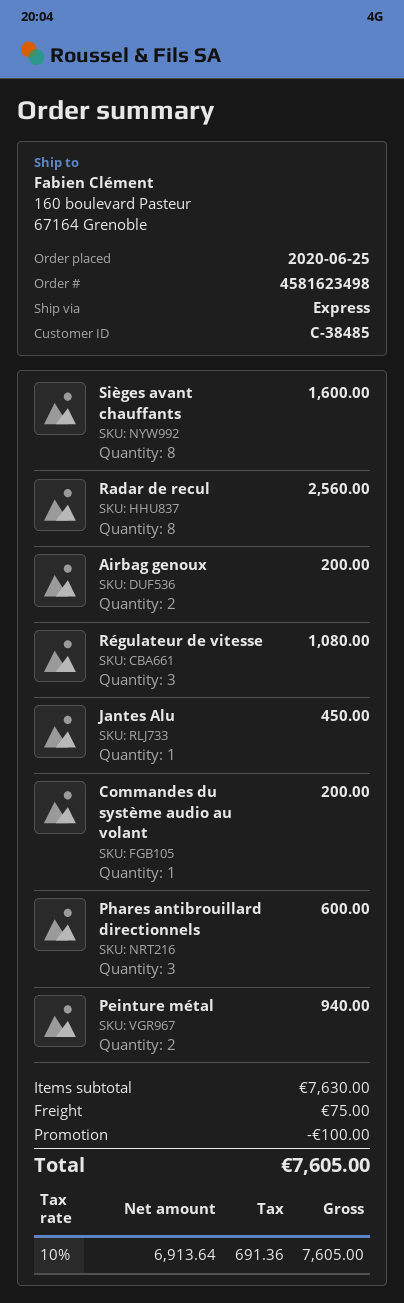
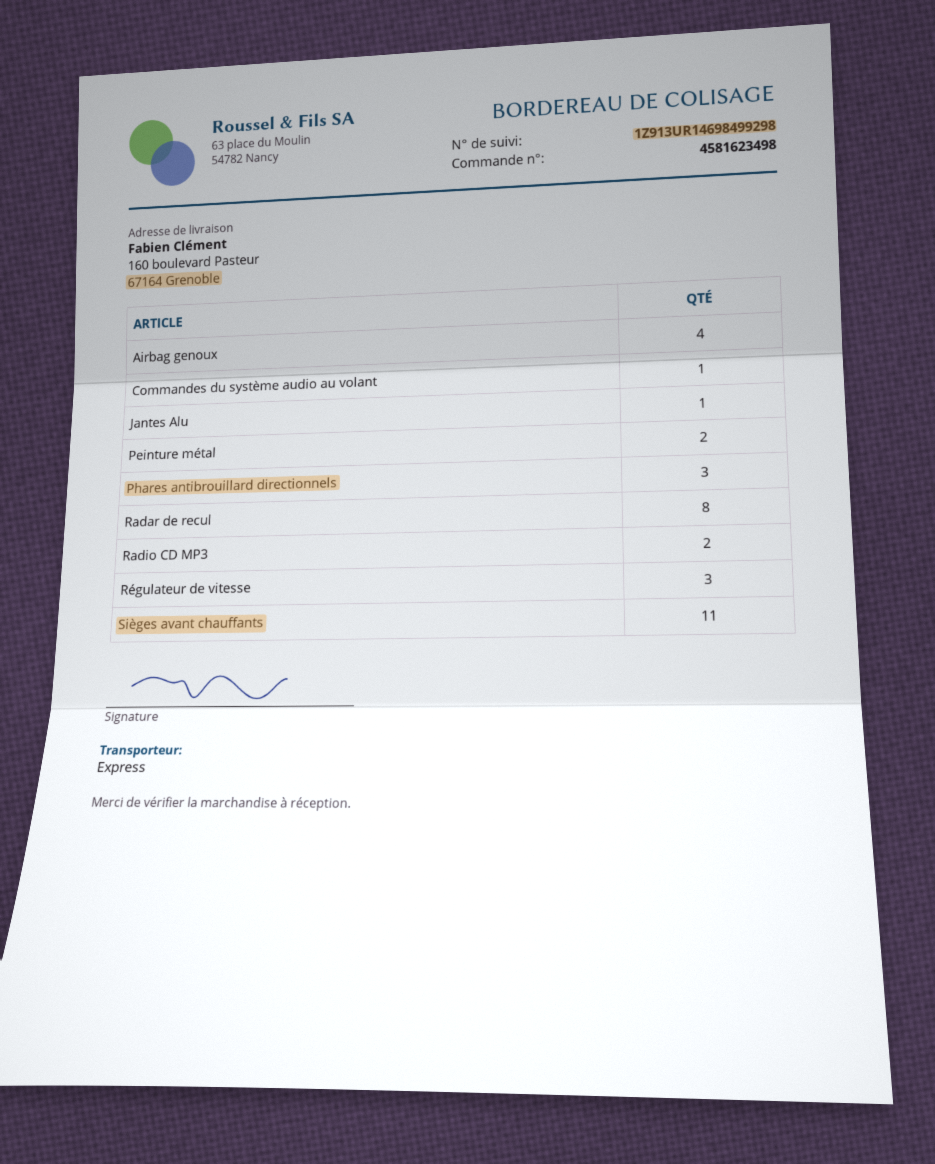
Sièges avant chauffants: 8 -> 11
Airbag genoux: 2 -> 4
Radio CD MP3: none -> 2

